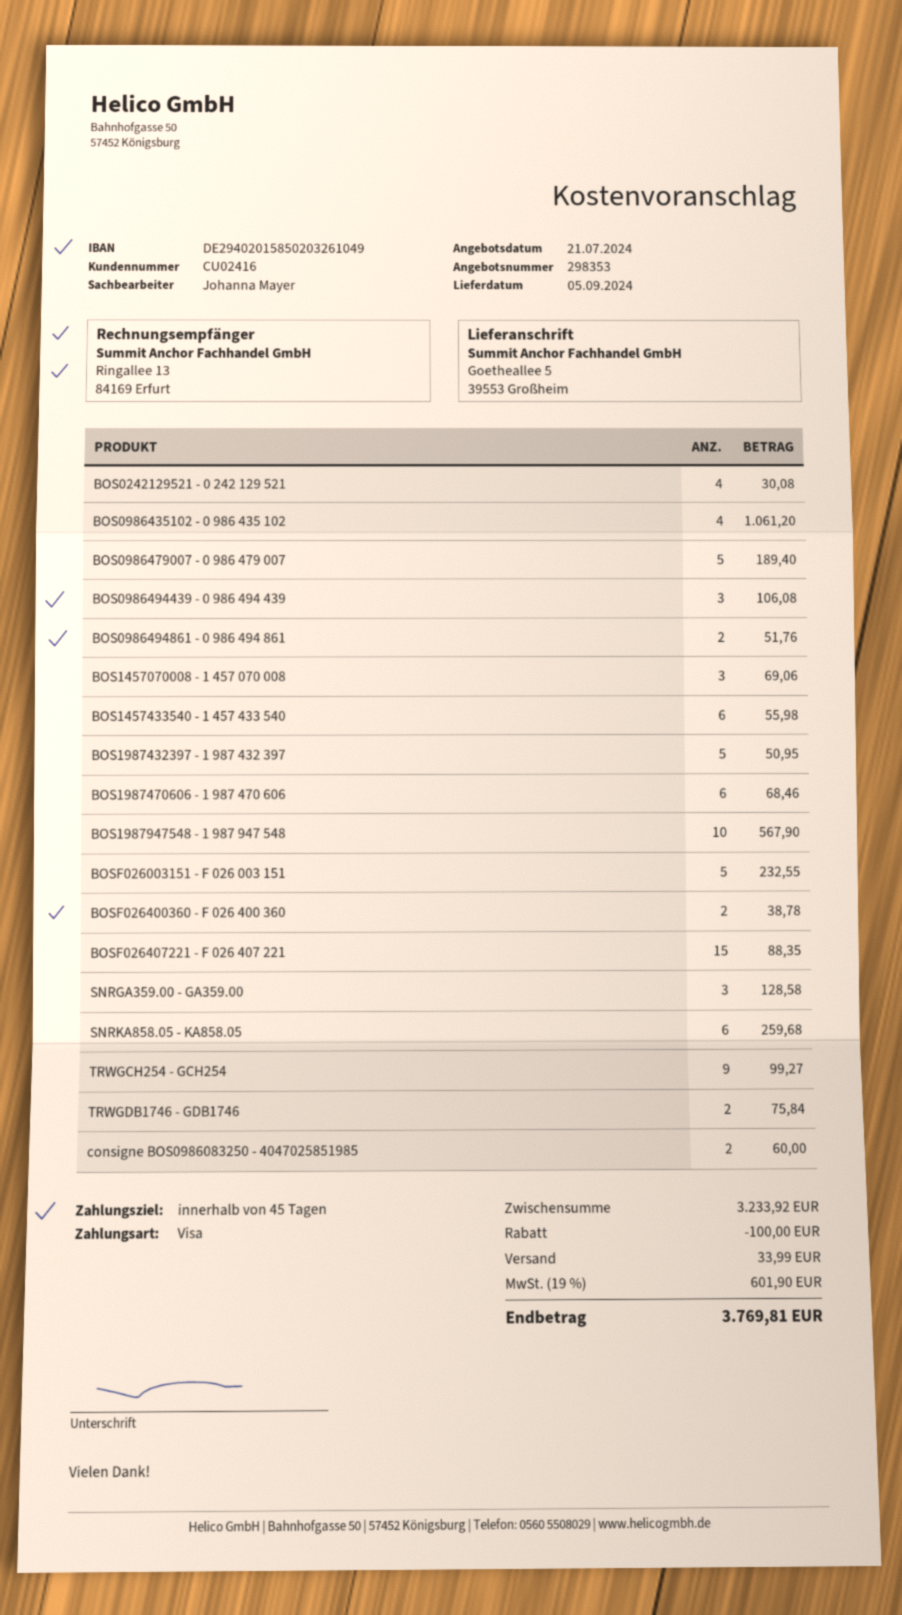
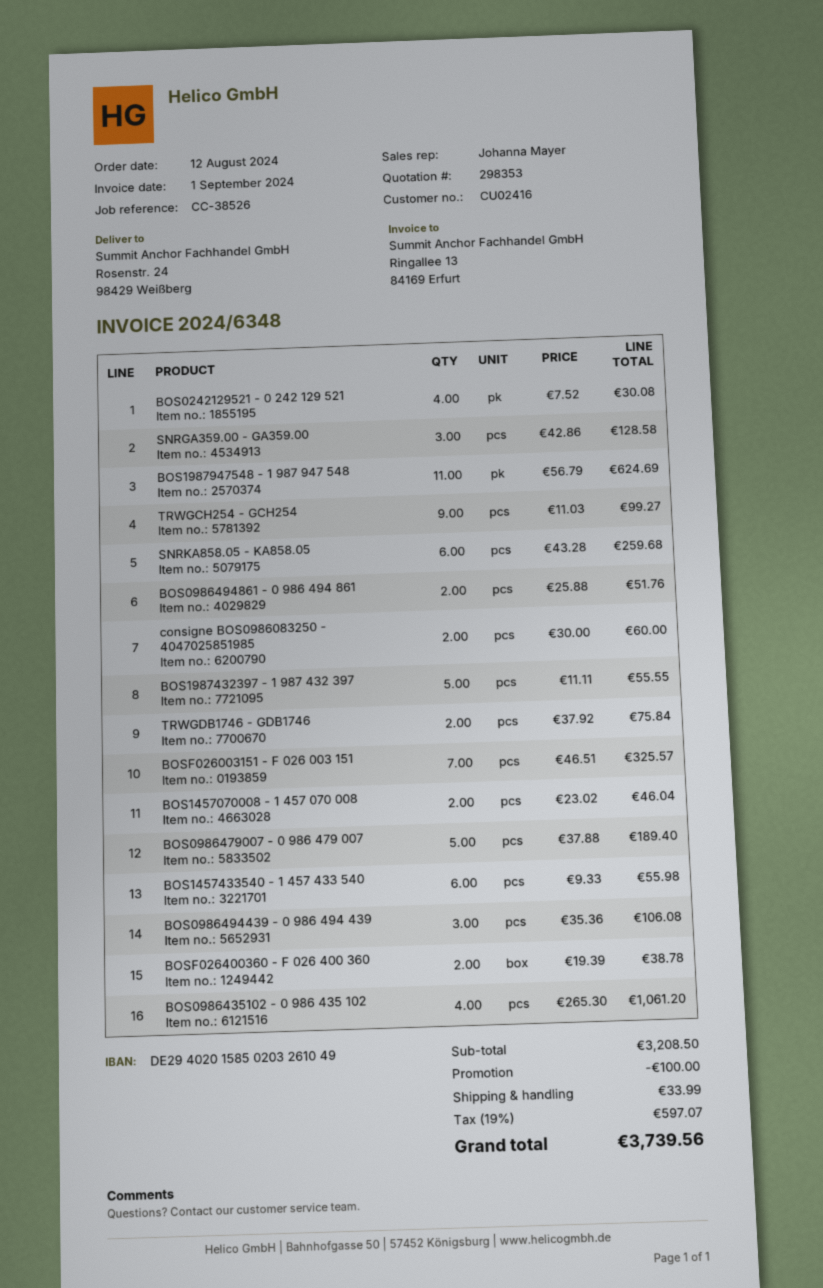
ship to: Goetheallee 5, 39553 Großheim -> Rosenstr. 24, 98429 Weißberg
BOS1457070008 - 1 457 070 008: 3 for 69.06 -> 2 for 46.04
BOS1987432397 - 1 987 432 397: 5 for 50.95 -> 5 for 55.55
BOS1987470606 - 1 987 470 606: 6 for 68.46 -> none
BOS1987947548 - 1 987 947 548: 10 for 567.90 -> 11 for 624.69
BOSF026003151 - F 026 003 151: 5 for 232.55 -> 7 for 325.57
BOSF026407221 - F 026 407 221: 15 for 88.35 -> none
subtotal: 3233.92 -> 3208.50
tax: 19% = 601.90 -> 19% = 597.07
total: 3769.81 -> 3739.56

